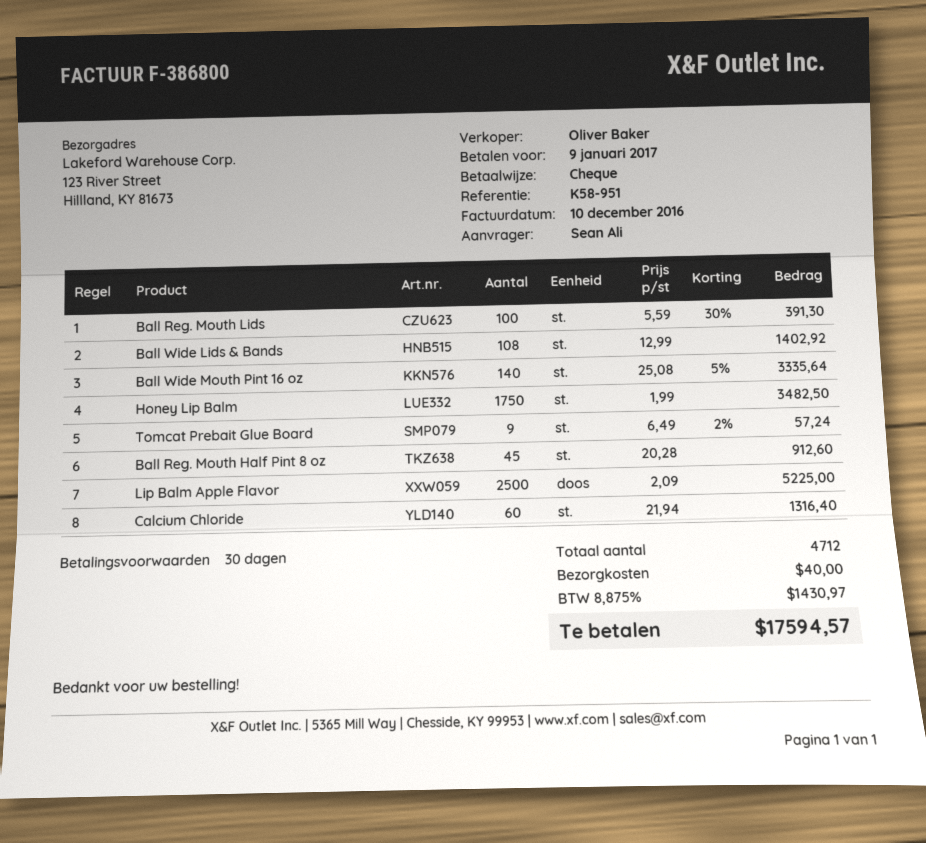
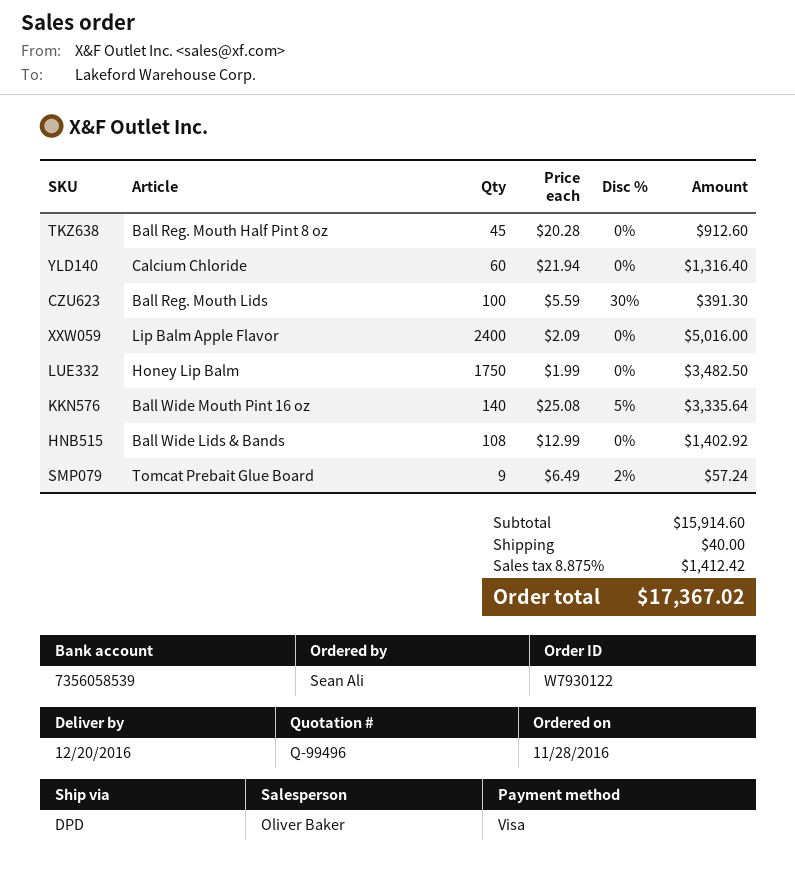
payment method: cheque -> Visa
Lip Balm Apple Flavor: 2500 x 2.09 = 5225.00 -> 2400 x 2.09 = 5016.00
tax: 8.875% = 1430.97 -> 8.875% = 1412.42
total: 17594.57 -> 17367.02

